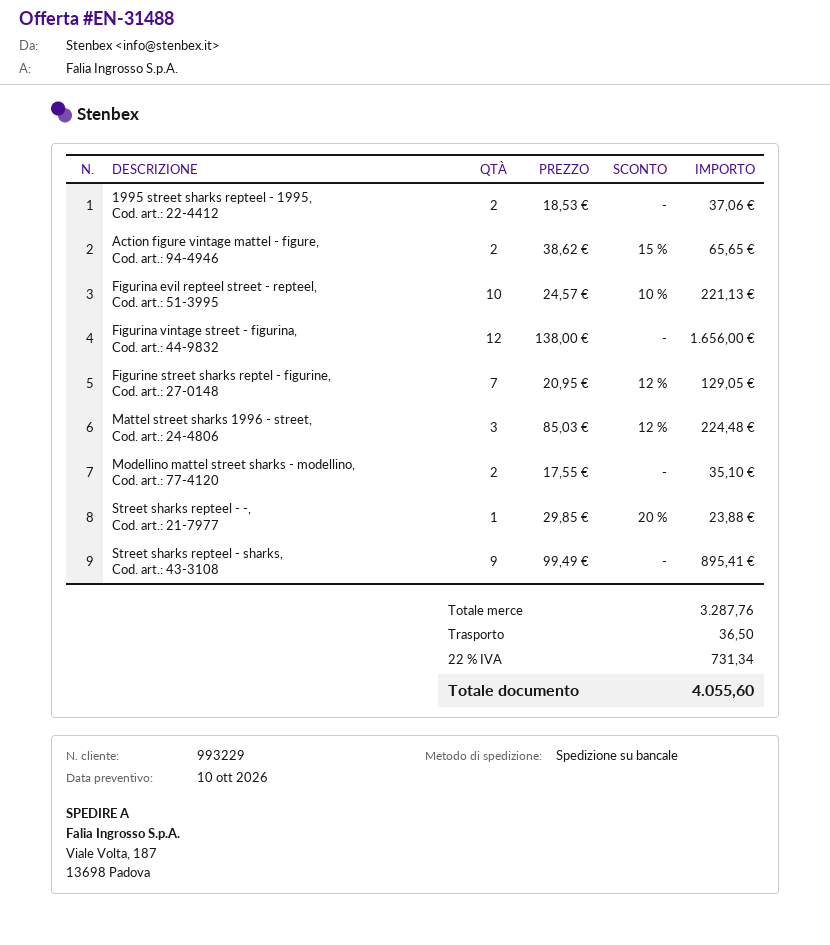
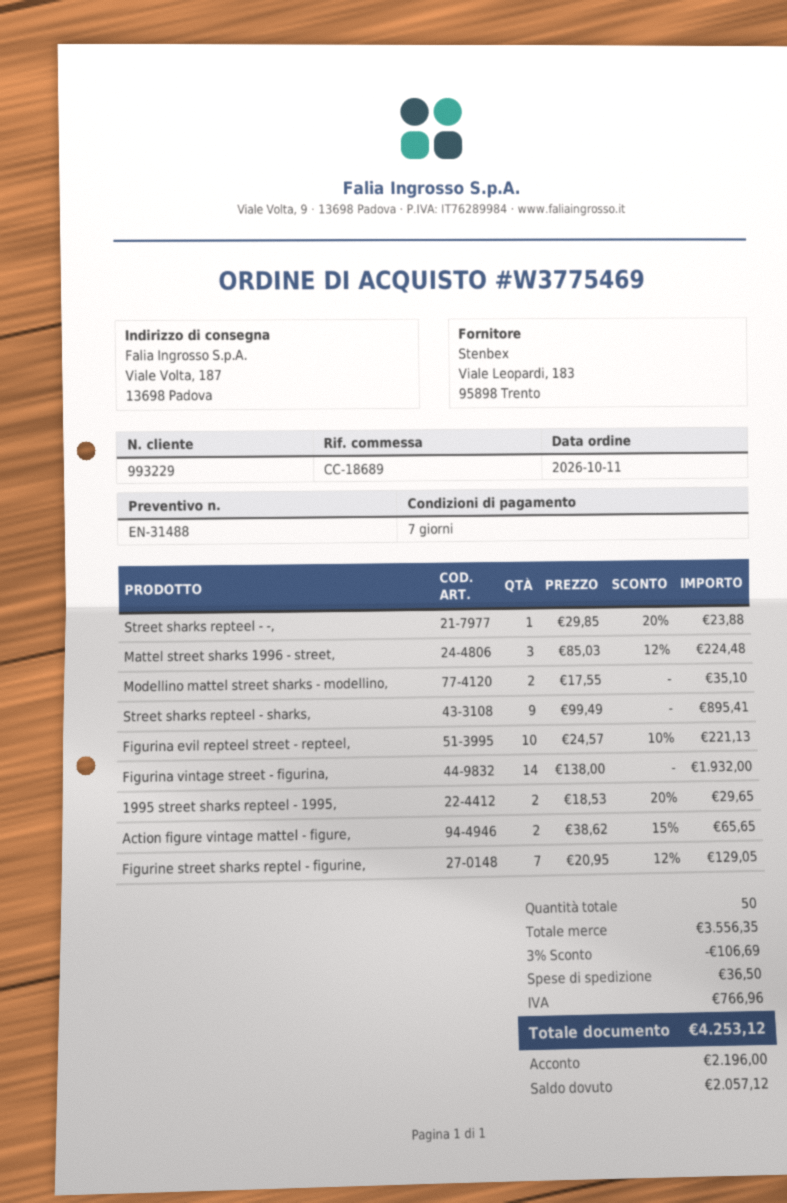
1995 street sharks repteel - 1995,: 2 x 18.53 = 37.06 -> 2 x 18.53 - 20% = 29.65
Figurina vintage street - figurina,: 12 x 138.00 = 1656.00 -> 14 x 138.00 = 1932.00
subtotal: 3287.76 -> 3556.35
discount: none -> 3% = 106.69
tax: 731.34 -> 766.96
total: 4055.60 -> 4253.12

